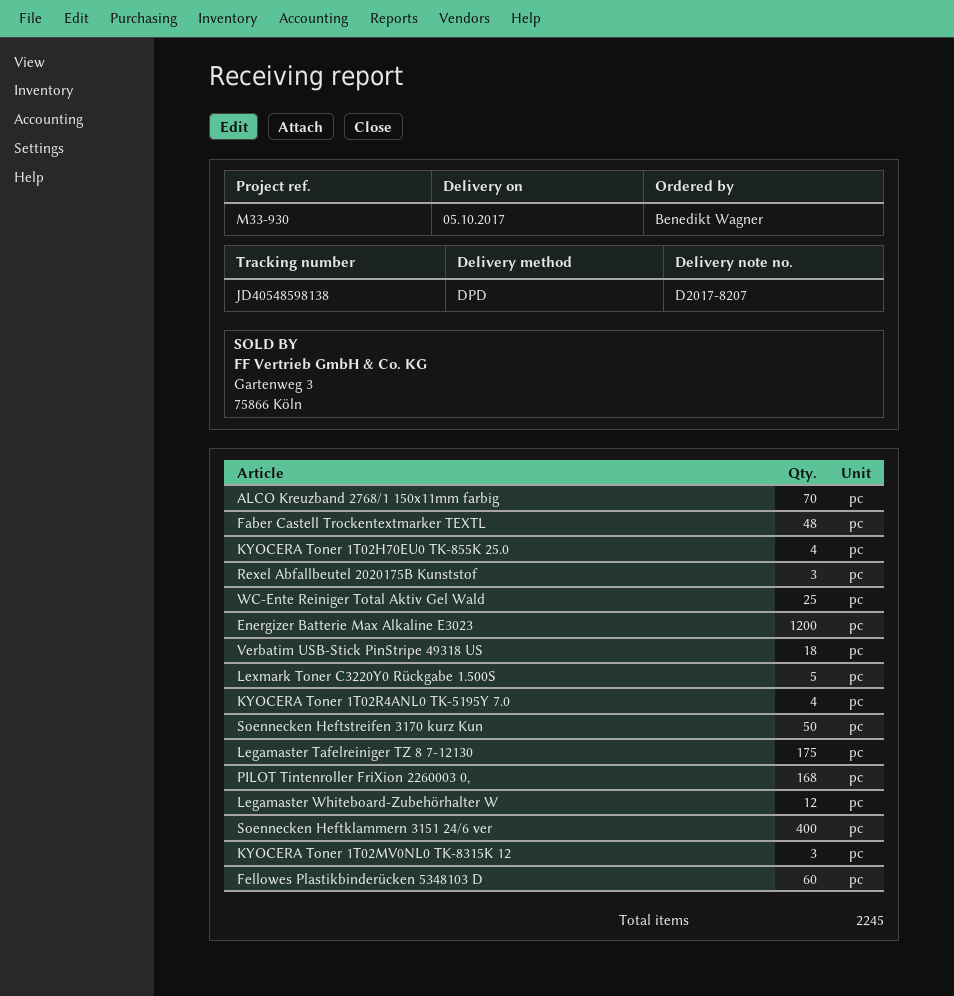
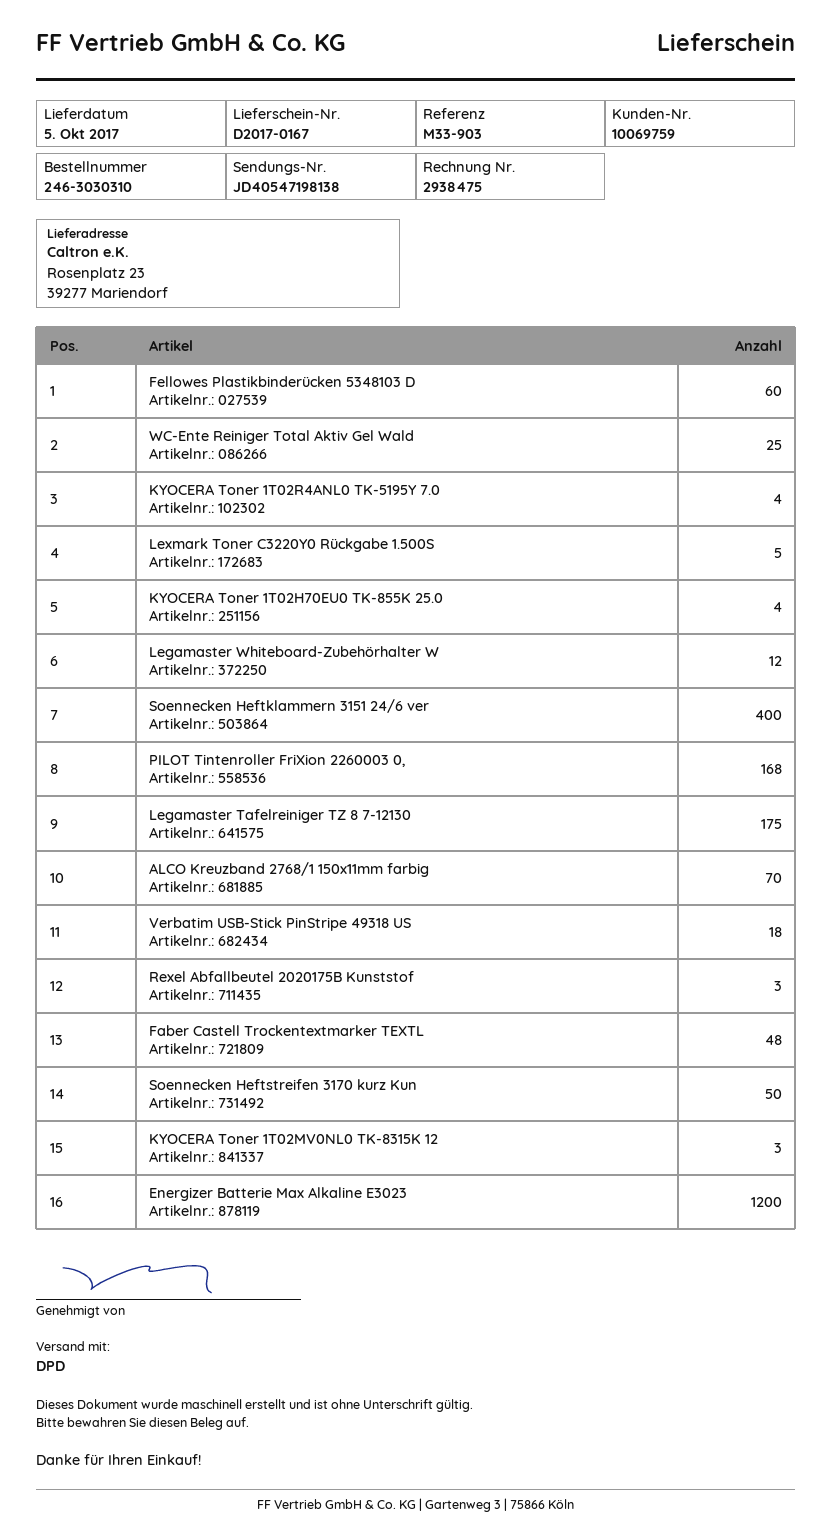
delivery note number: D2017-8207 -> D2017-0167
reference: M33-930 -> M33-903
tracking number: JD40548598138 -> JD40547198138

